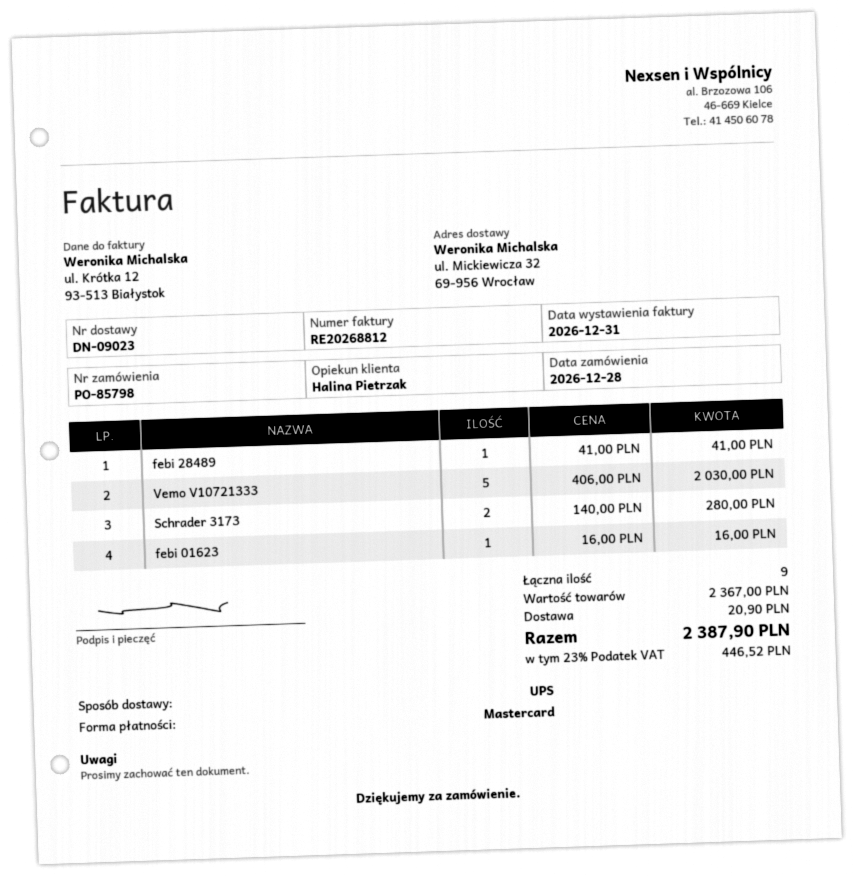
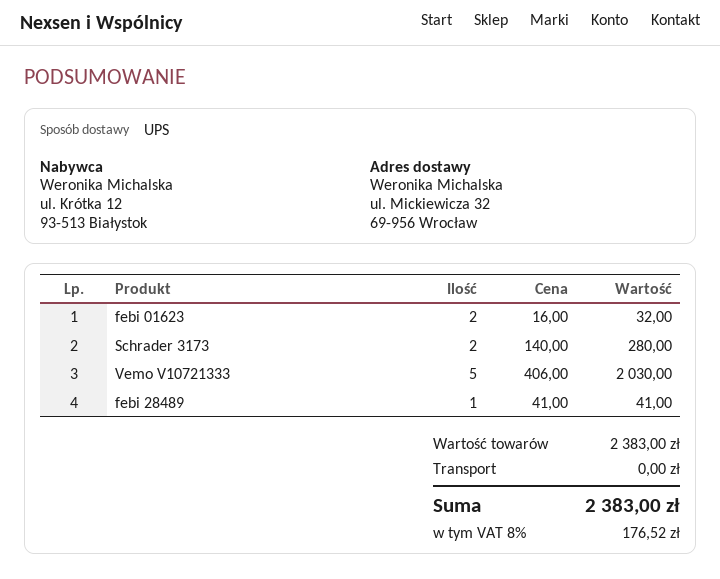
febi 01623: 1 x 16.00 = 16.00 -> 2 x 16.00 = 32.00
subtotal: 2367.00 -> 2383.00
shipping: 20.90 -> 0.00
tax: 23% = 446.52 -> 8% = 176.52
total: 2387.90 -> 2383.00

